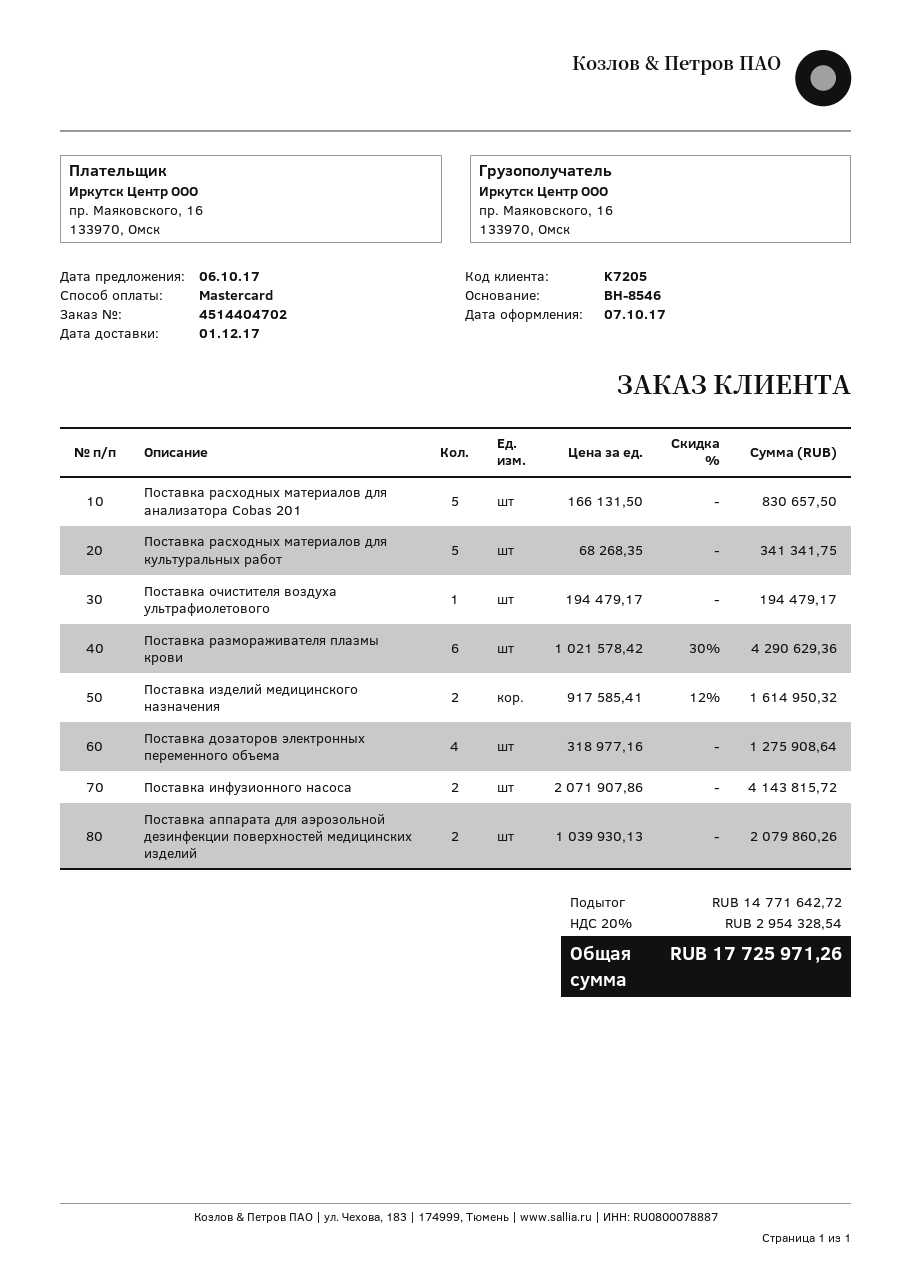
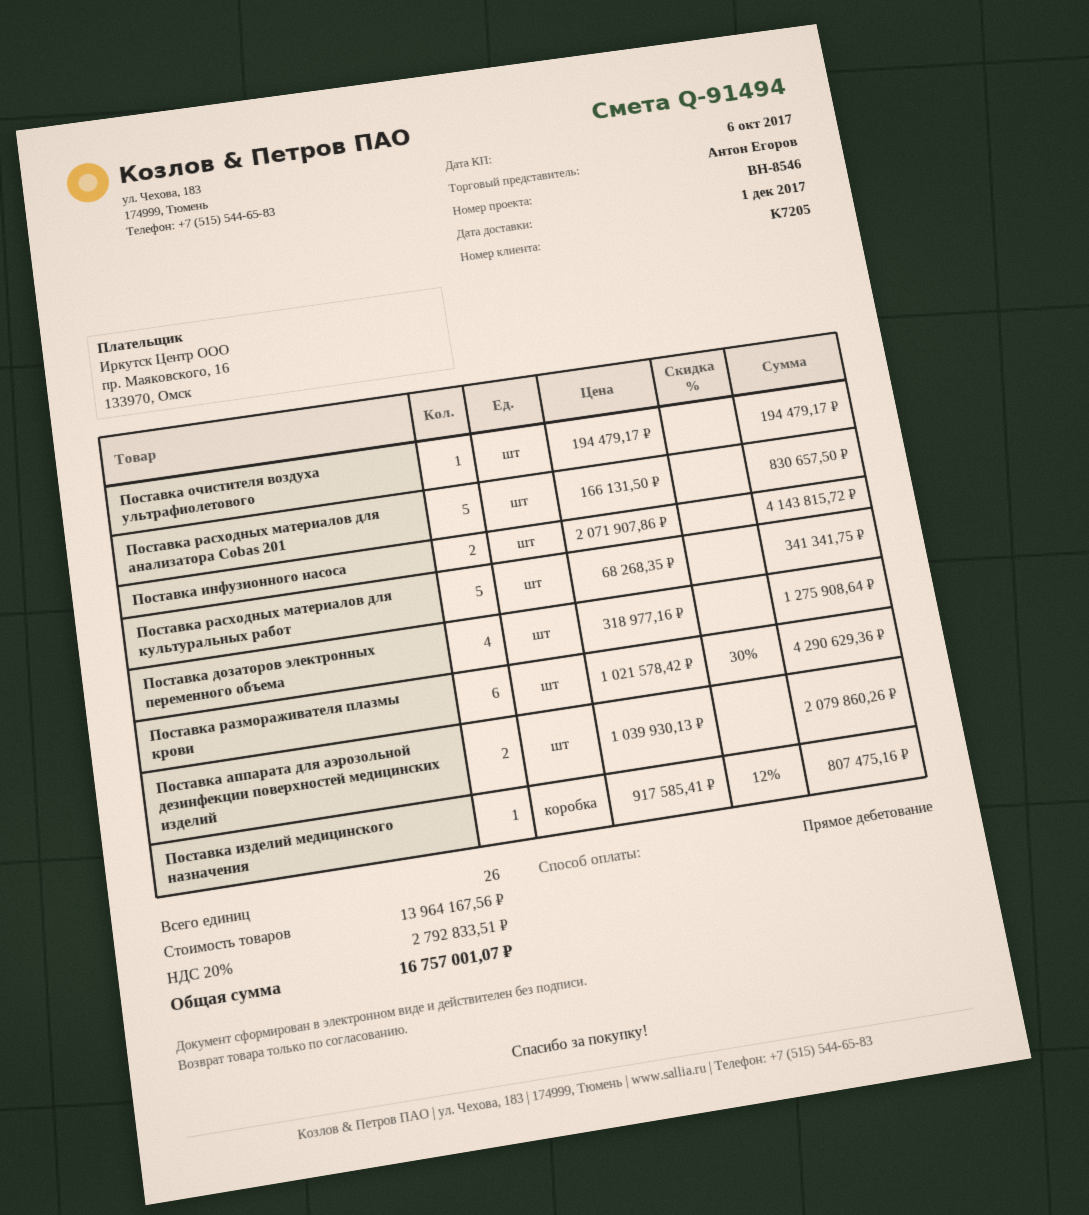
payment method: Mastercard -> direct debit
Поставка изделий медицинского назначения: 2 x 917585.41 - 12% = 1614950.32 -> 1 x 917585.41 - 12% = 807475.16
subtotal: 14771642.72 -> 13964167.56
tax: 20% = 2954328.54 -> 20% = 2792833.51
total: 17725971.26 -> 16757001.07

